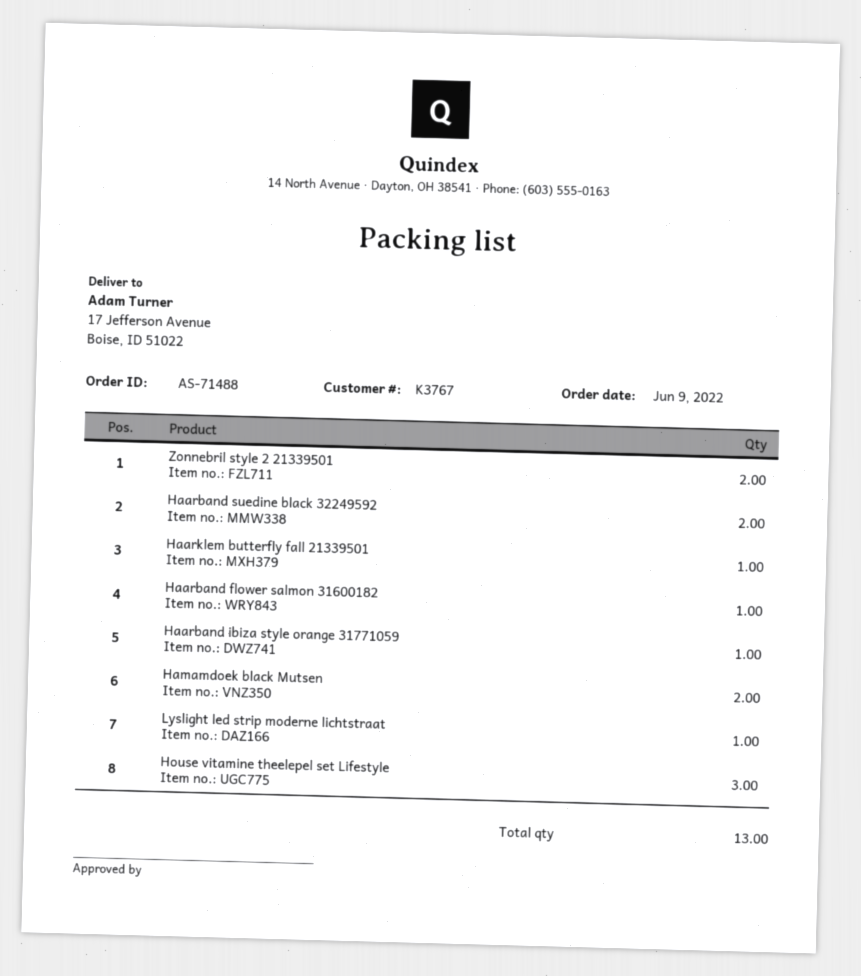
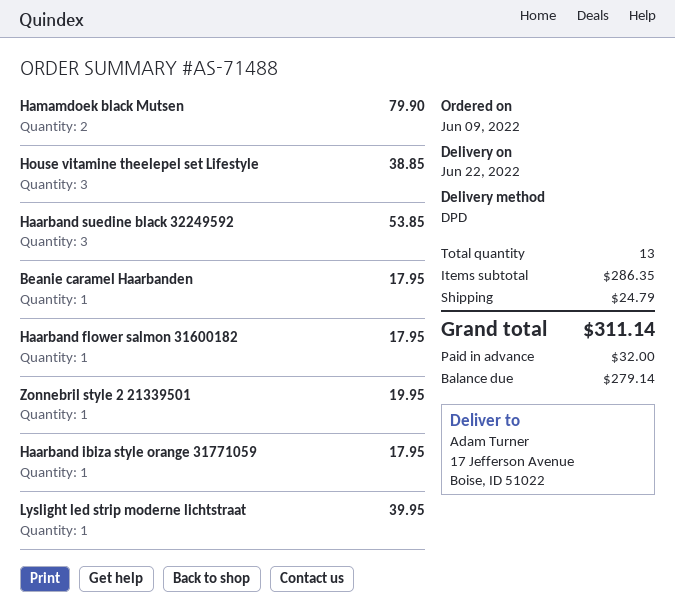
Zonnebril style 2 21339501: 2 -> 1
Haarband suedine black 32249592: 2 -> 3
Haarklem butterfly fall 21339501: 1 -> none
Beanie caramel Haarbanden: none -> 1

